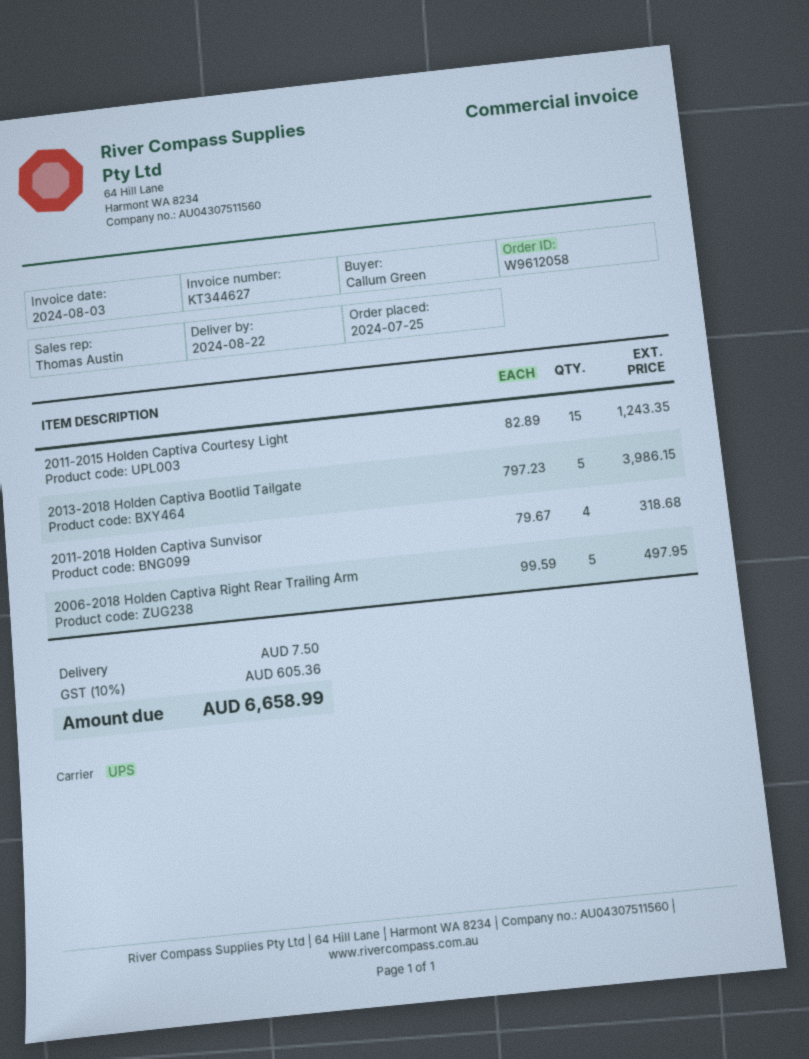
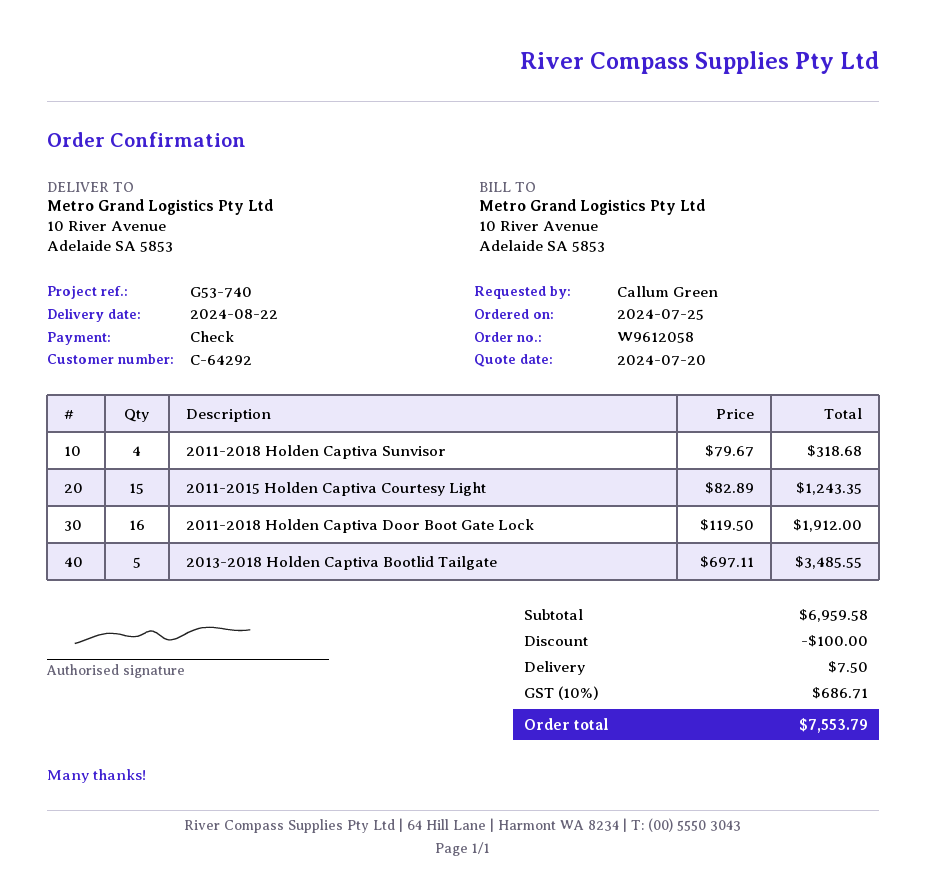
2013-2018 Holden Captiva Bootlid Tailgate: 5 x 797.23 = 3986.15 -> 5 x 697.11 = 3485.55
2006-2018 Holden Captiva Right Rear Trailing Arm: 5 x 99.59 = 497.95 -> none
2011-2018 Holden Captiva Door Boot Gate Lock: none -> 16 x 119.50 = 1912.00
discount: none -> 100.00
tax: 10% = 605.36 -> 10% = 686.71
total: 6658.99 -> 7553.79

